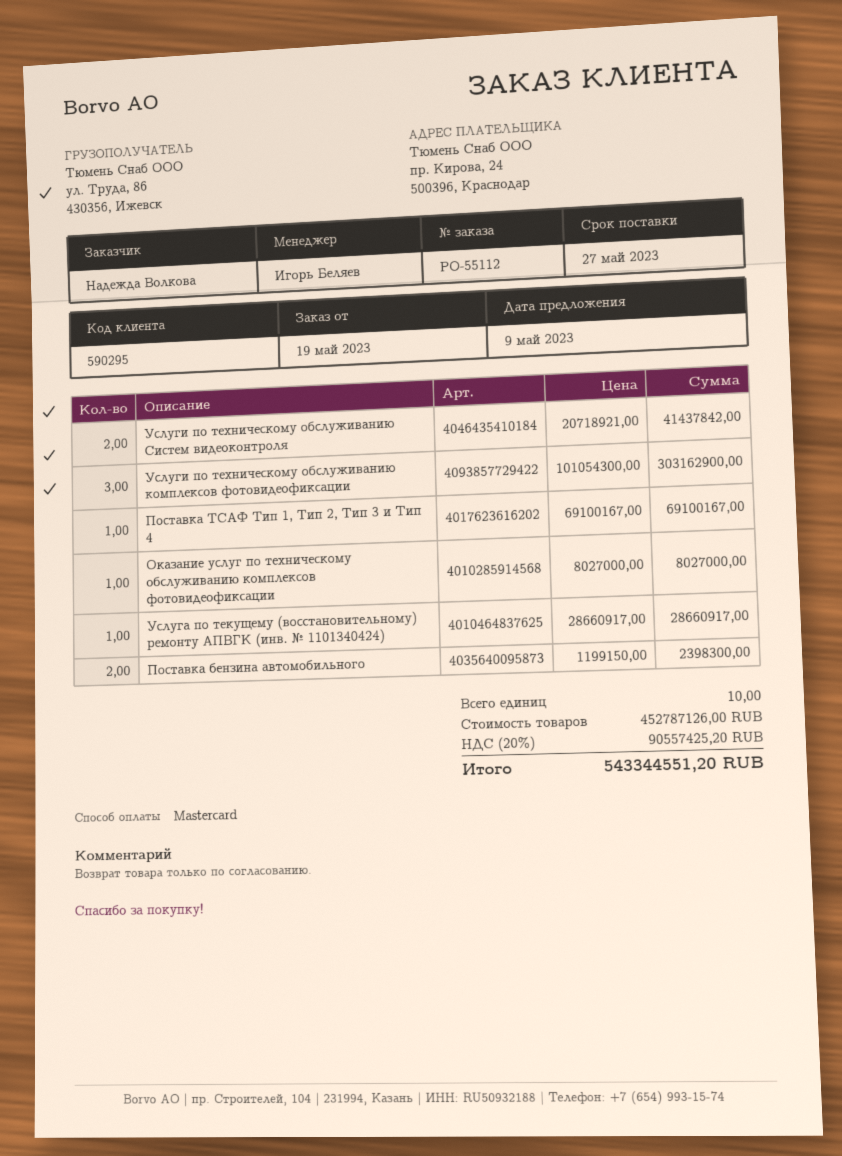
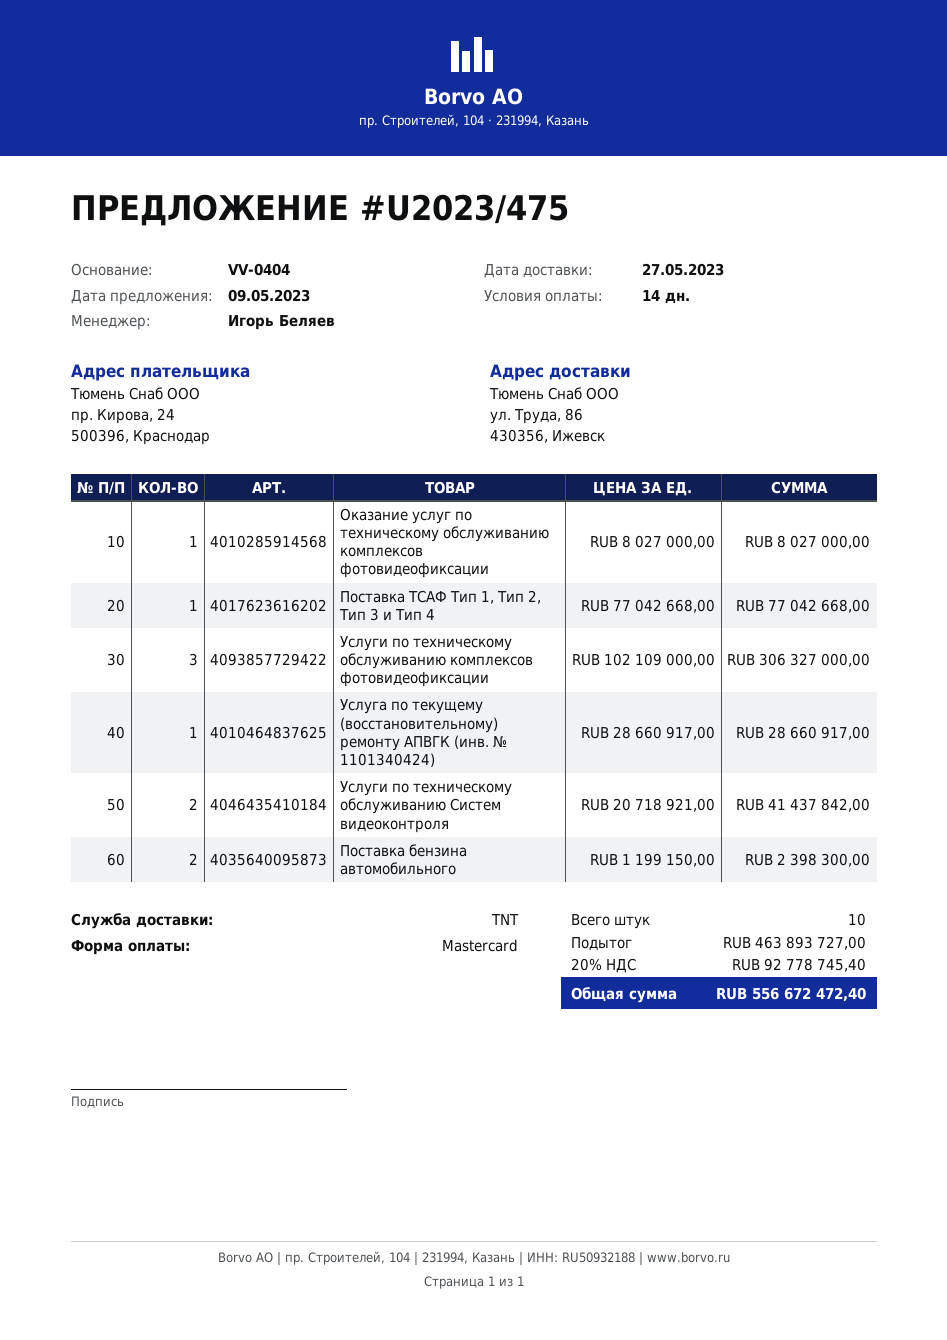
Услуги по техническому обслуживанию комплексов фотовидеофиксации: 3 x 101054300.00 = 303162900.00 -> 3 x 102109000.00 = 306327000.00
Поставка ТСАФ Тип 1, Тип 2, Тип 3 и Тип 4: 1 x 69100167.00 = 69100167.00 -> 1 x 77042668.00 = 77042668.00
subtotal: 452787126.00 -> 463893727.00
tax: 20% = 90557425.20 -> 20% = 92778745.40
total: 543344551.20 -> 556672472.40

